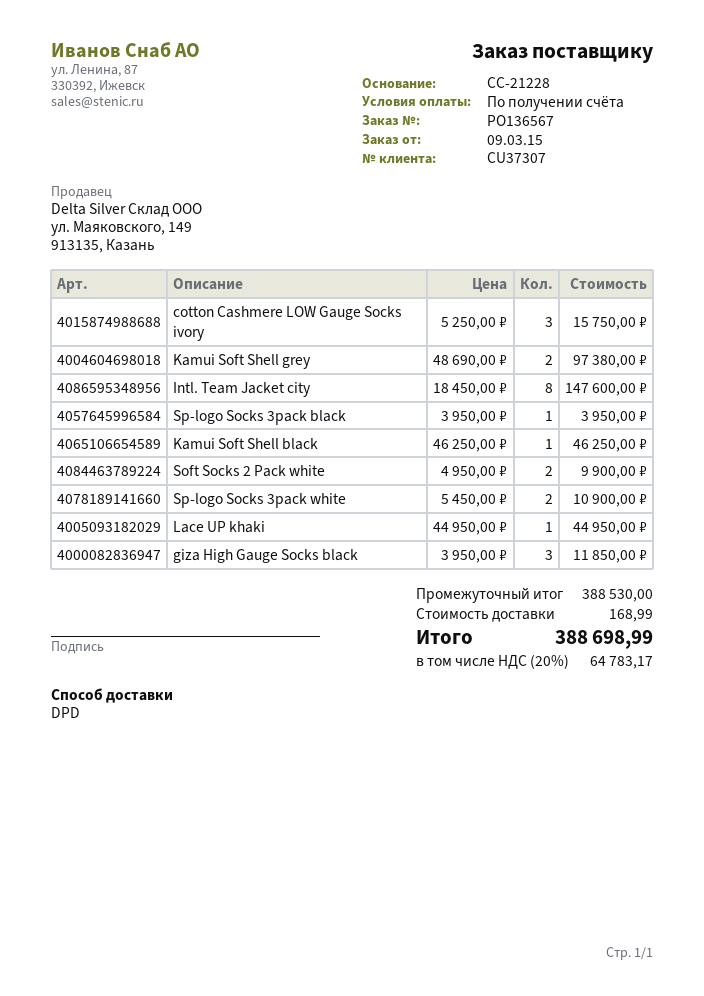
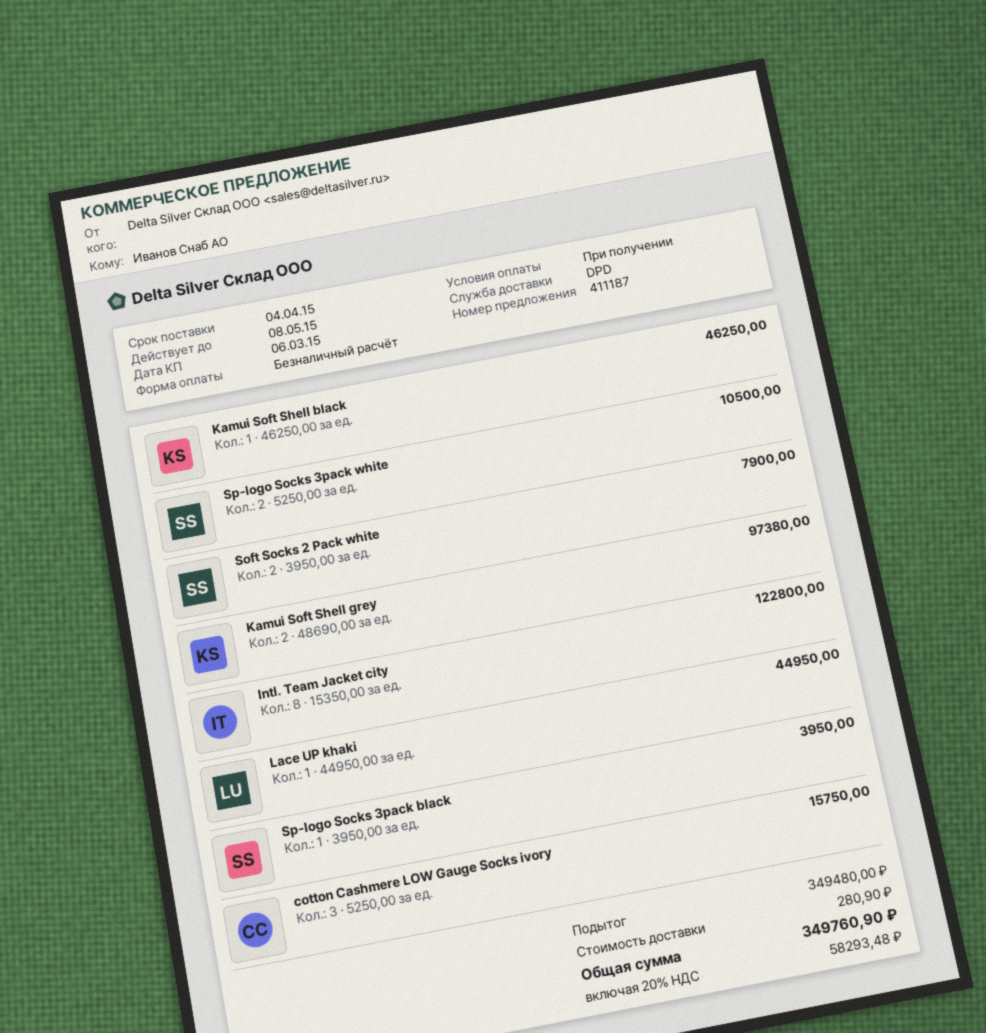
Intl. Team Jacket city: 8 x 18450.00 = 147600.00 -> 8 x 15350.00 = 122800.00
Soft Socks 2 Pack white: 2 x 4950.00 = 9900.00 -> 2 x 3950.00 = 7900.00
Sp-logo Socks 3pack white: 2 x 5450.00 = 10900.00 -> 2 x 5250.00 = 10500.00
giza High Gauge Socks black: 3 x 3950.00 = 11850.00 -> none
subtotal: 388530.00 -> 349480.00
shipping: 168.99 -> 280.90
tax: 20% = 64783.17 -> 20% = 58293.48
total: 388698.99 -> 349760.90

